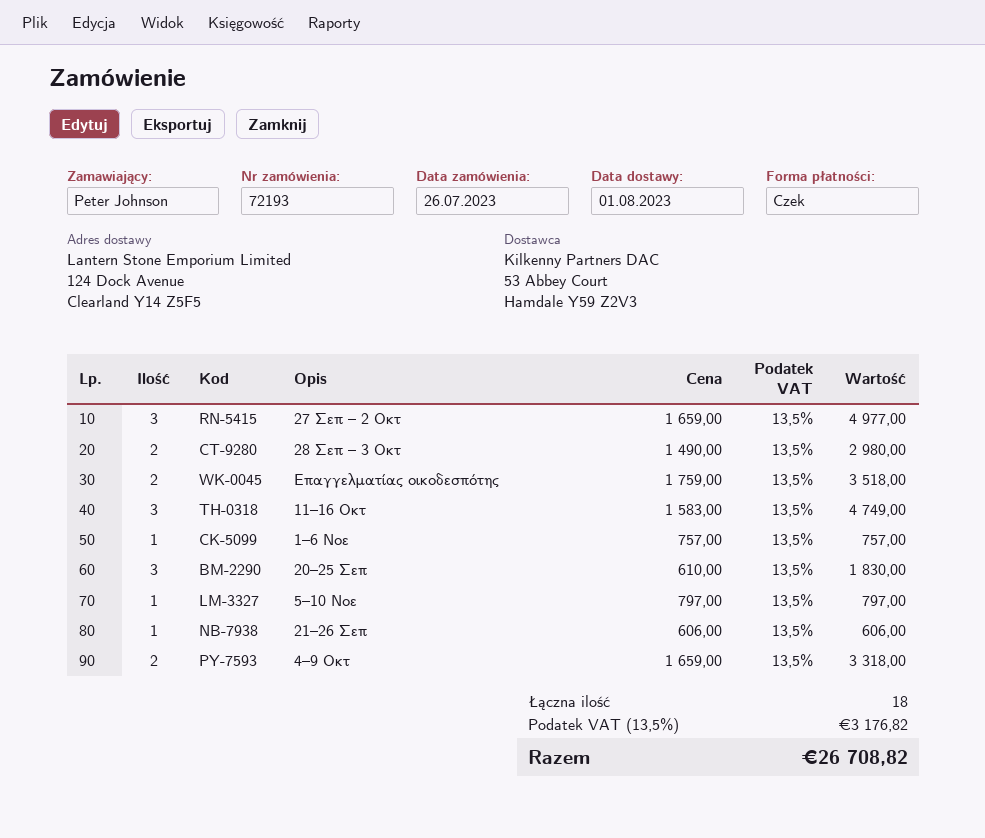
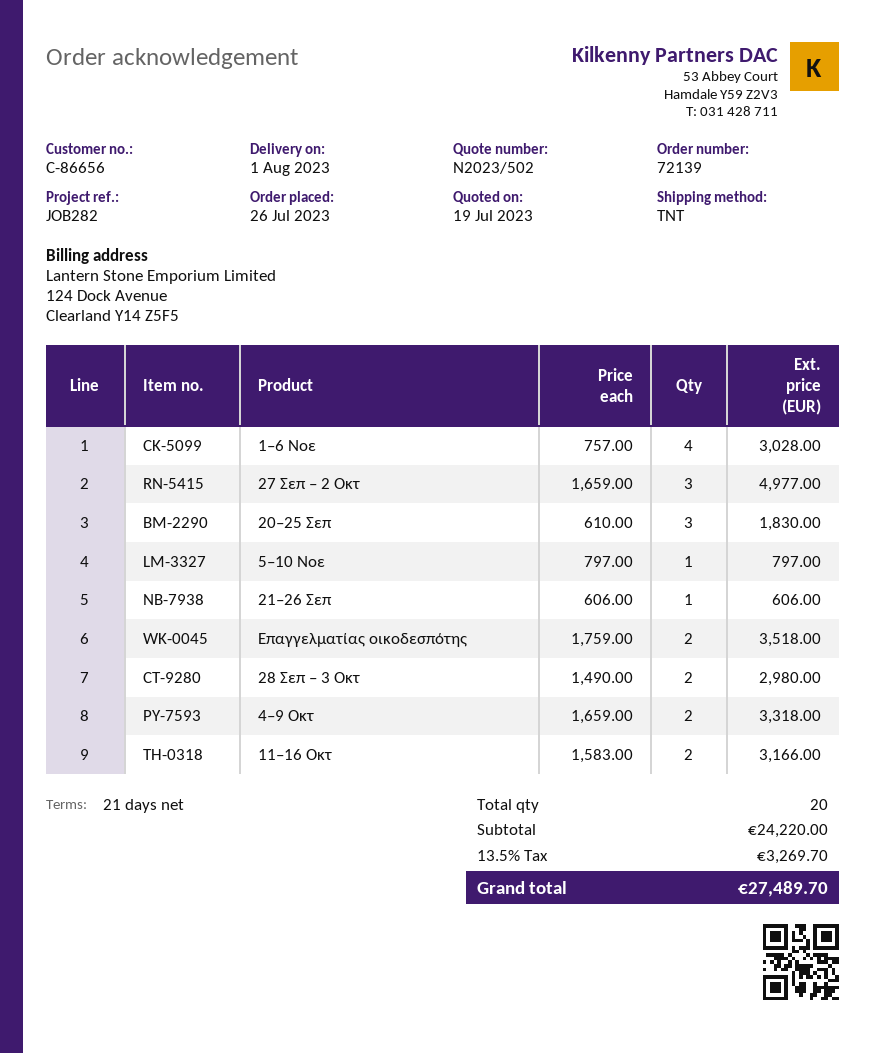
order number: 72193 -> 72139
11–16 Οκτ: 3 x 1583.00 = 4749.00 -> 2 x 1583.00 = 3166.00
1–6 Νοε: 1 x 757.00 = 757.00 -> 4 x 757.00 = 3028.00
total quantity: 18 -> 20
tax: 13.5% = 3176.82 -> 13.5% = 3269.70
total: 26708.82 -> 27489.70

